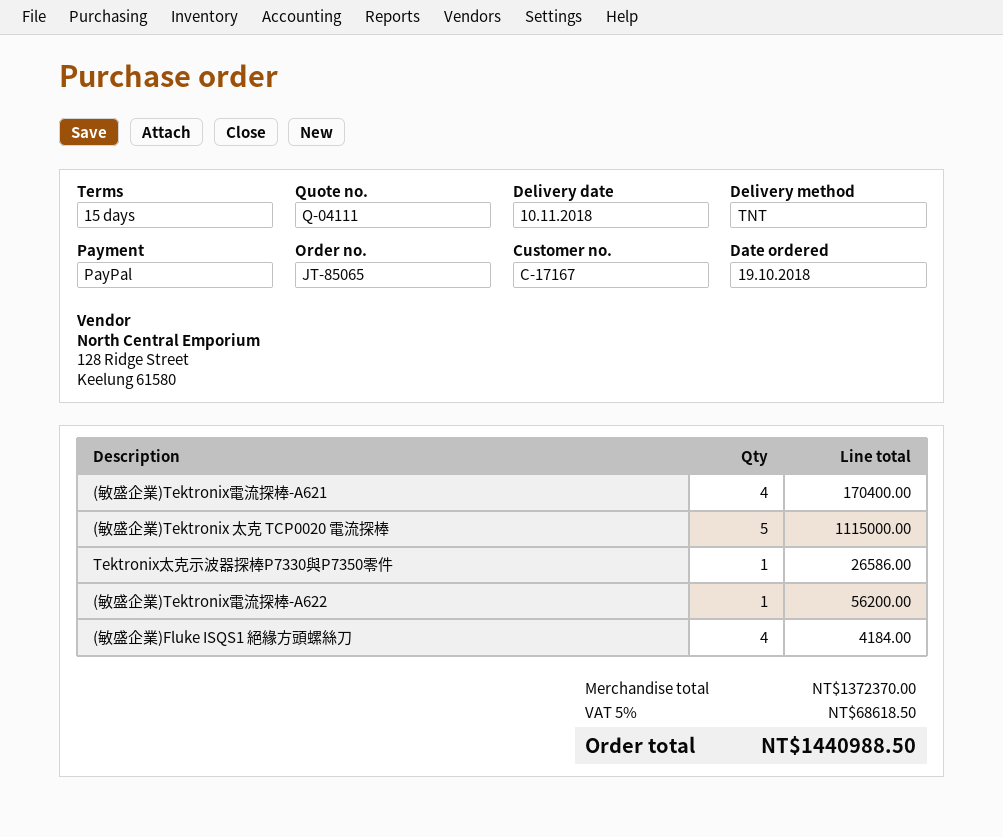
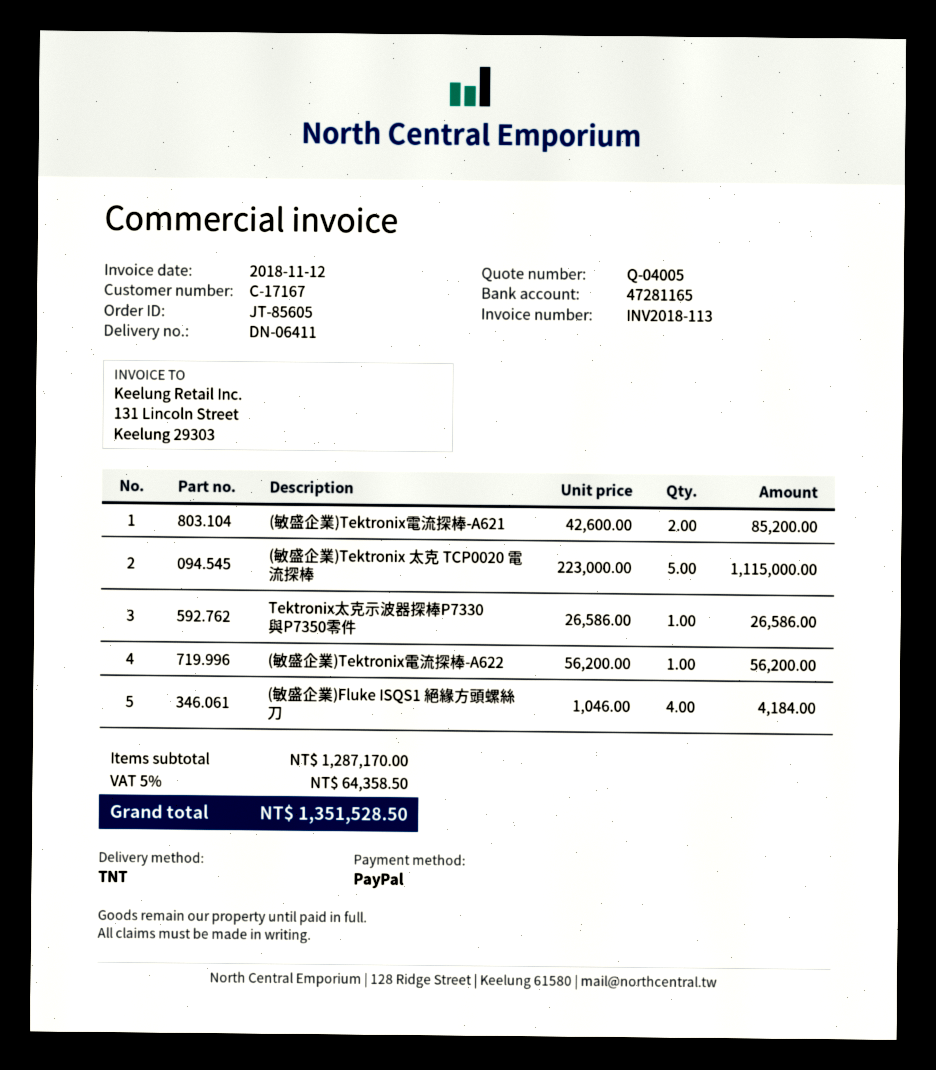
quote number: Q-04111 -> Q-04005
order number: JT-85065 -> JT-85605
(敏盛企業)Tektronix電流探棒-A621: 4 for 170400.00 -> 2 for 85200.00
subtotal: 1372370.00 -> 1287170.00
tax: 5% = 68618.50 -> 5% = 64358.50
total: 1440988.50 -> 1351528.50

